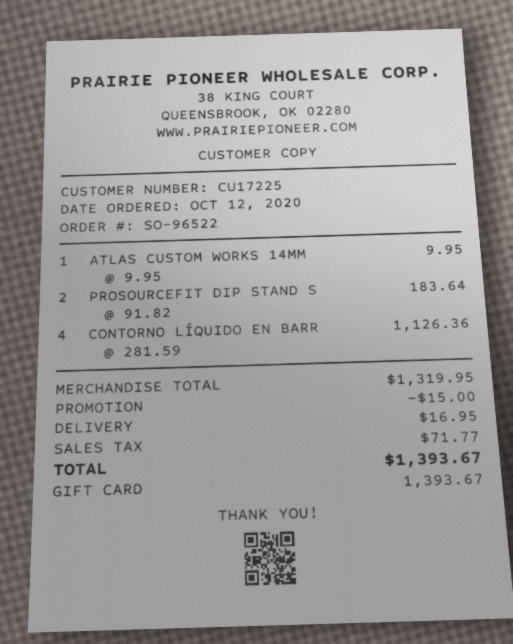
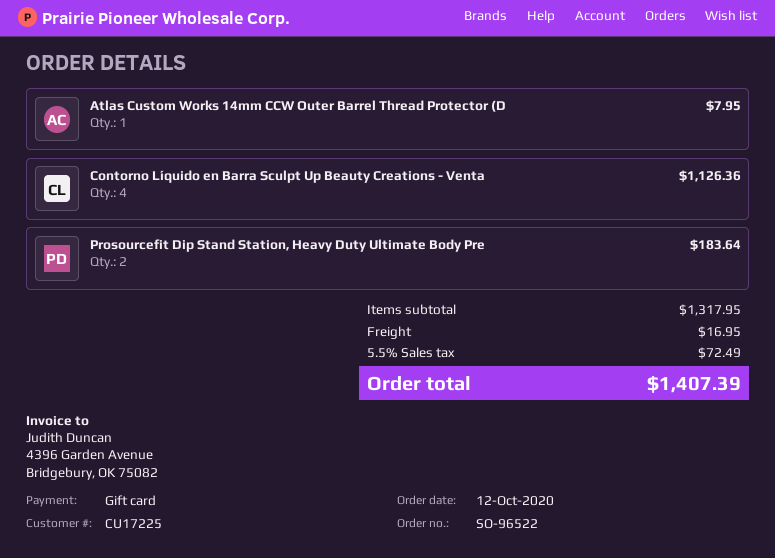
ATLAS CUSTOM WORKS 14MM: 1 for 9.95 -> 1 for 7.95
subtotal: 1319.95 -> 1317.95
discount: 15.00 -> none
tax: 71.77 -> 72.49
total: 1393.67 -> 1407.39

